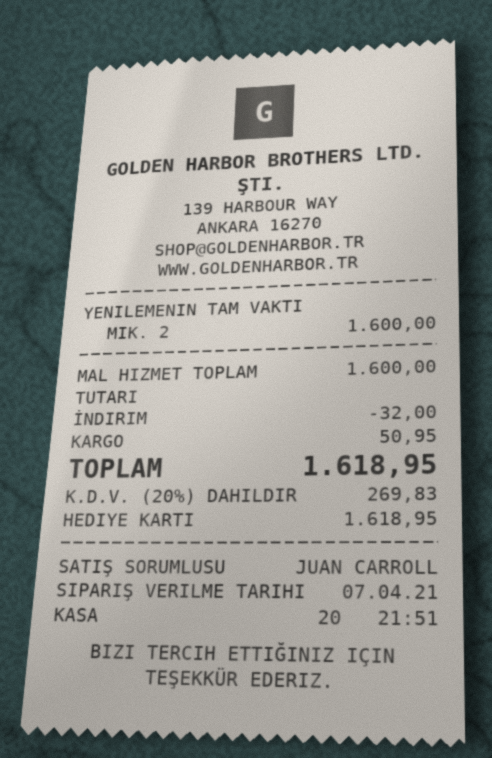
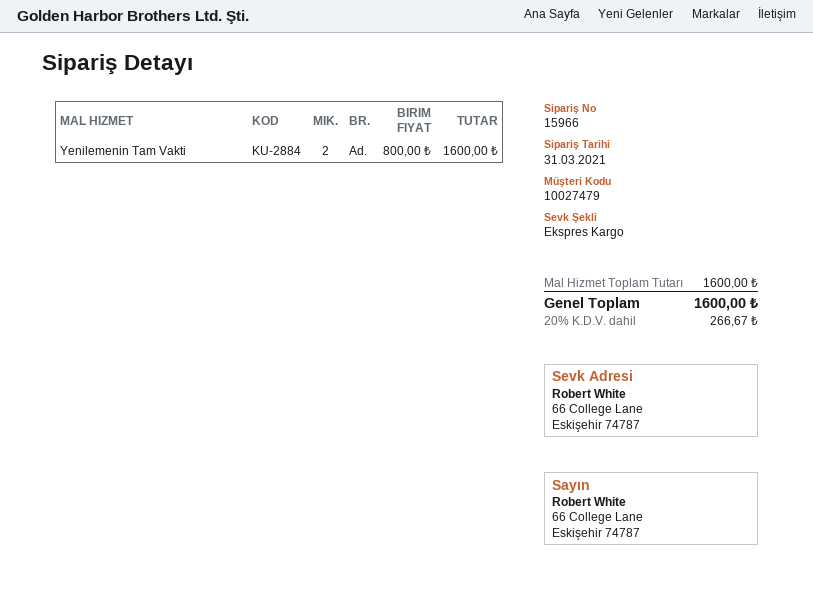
order date: 2021-04-07 -> 2021-03-31
discount: 32.00 -> none
shipping: 50.95 -> none
tax: 20% = 269.83 -> 20% = 266.67
total: 1618.95 -> 1600.00

